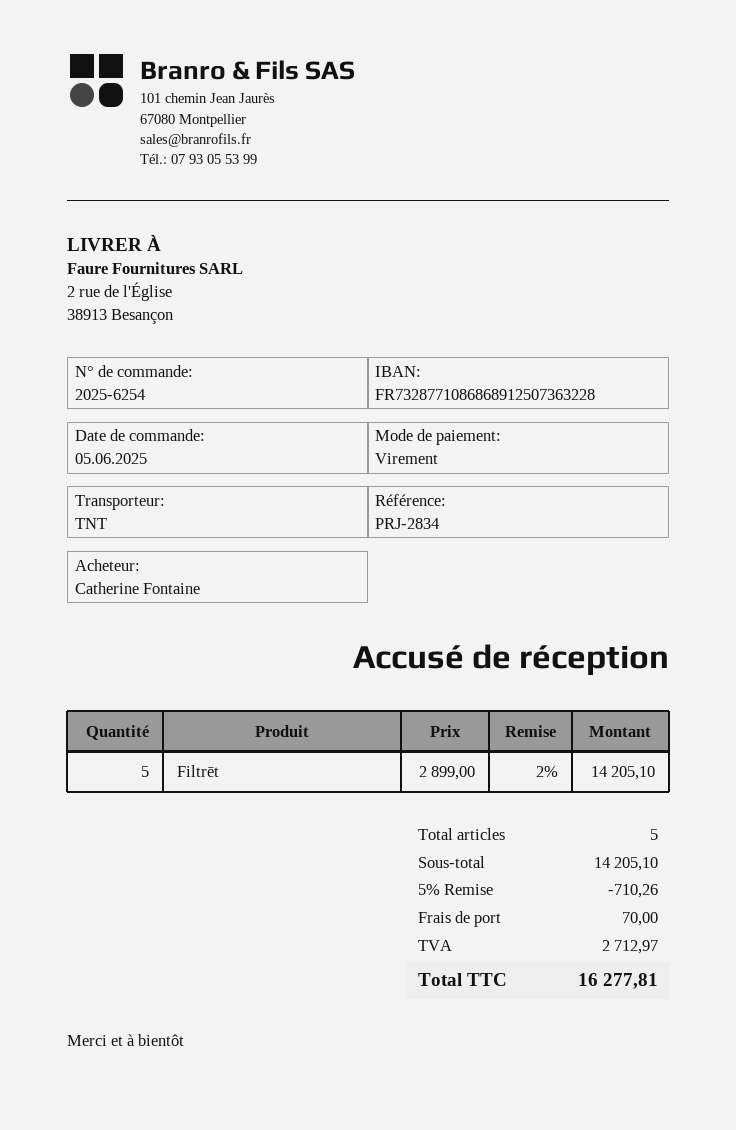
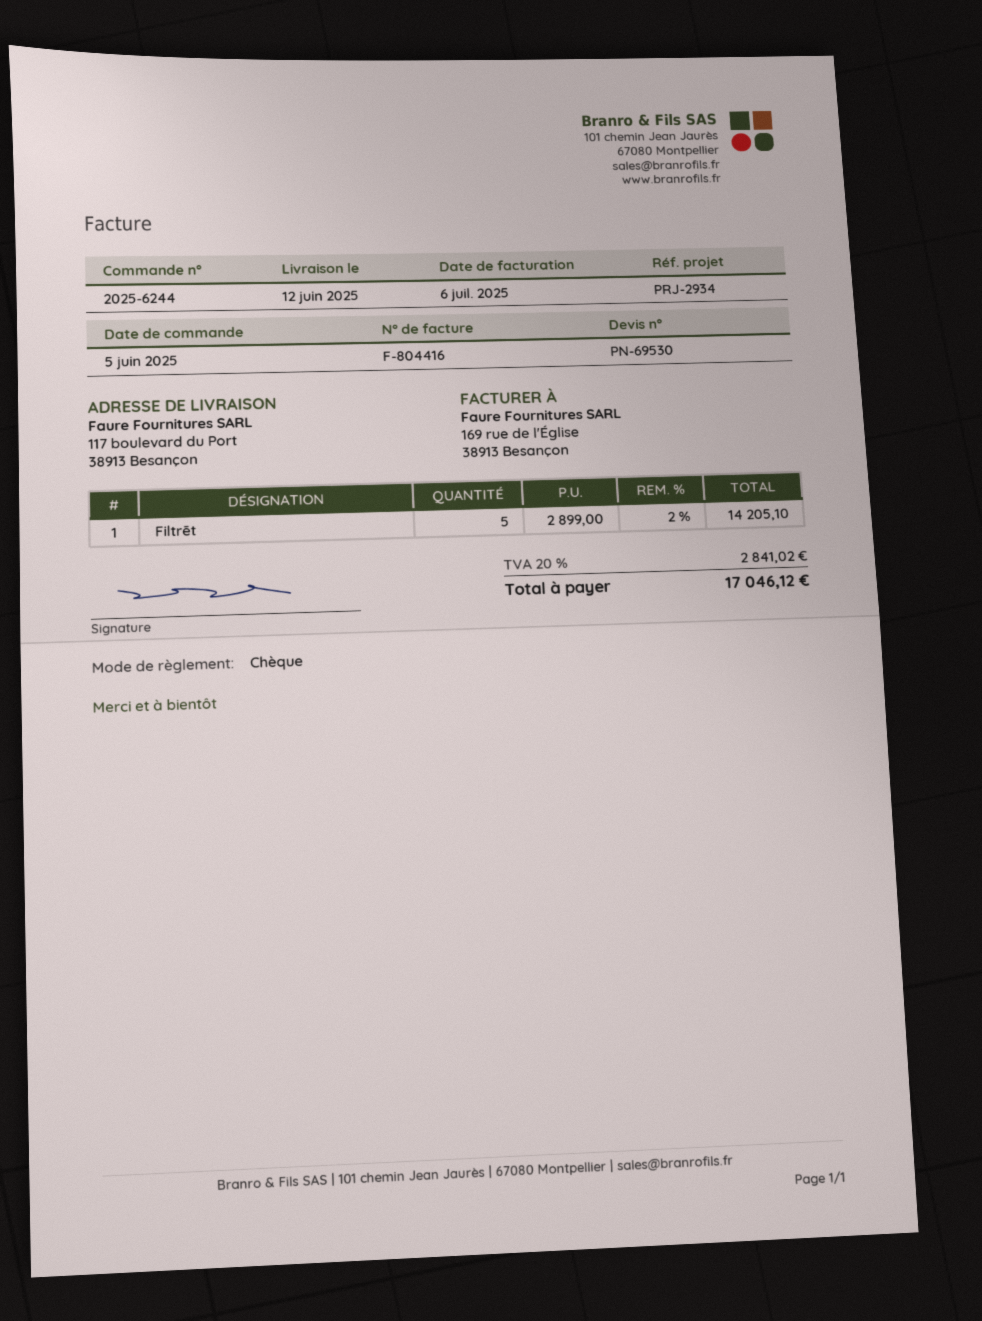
order number: 2025-6254 -> 2025-6244
reference: PRJ-2834 -> PRJ-2934
payment method: bank transfer -> cheque
ship to: 2 rue de l'Église, 38913 Besançon -> 117 boulevard du Port, 38913 Besançon
discount: 5% = 710.26 -> none
shipping: 70.00 -> none
tax: 2712.97 -> 2841.02
total: 16277.81 -> 17046.12

